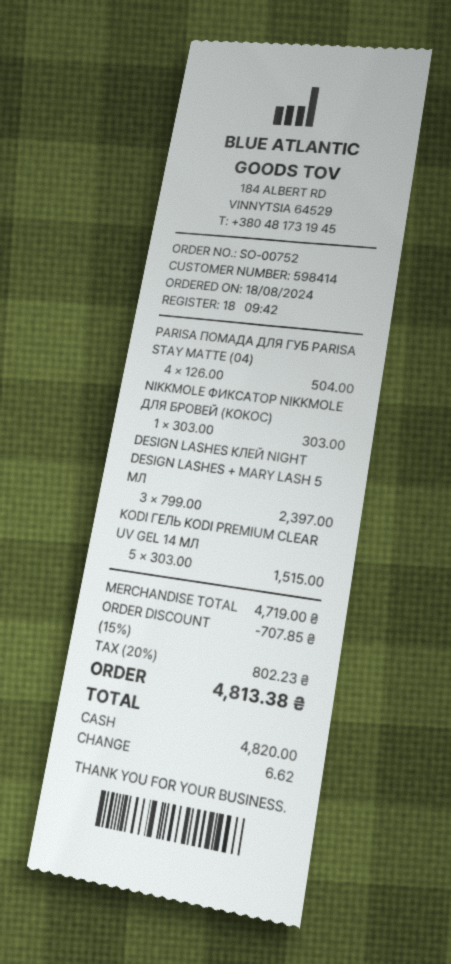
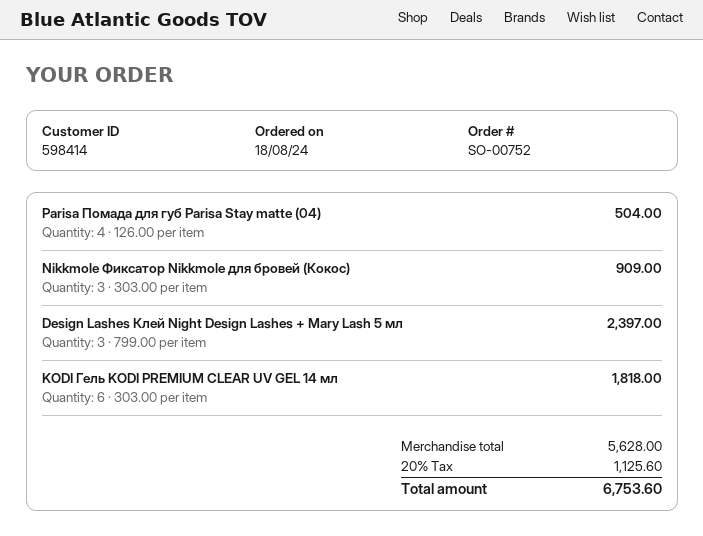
NIKKMOLE ФИКСАТОР NIKKMOLE ДЛЯ БРОВЕЙ (КОКОС): 1 x 303.00 = 303.00 -> 3 x 303.00 = 909.00
KODI ГЕЛЬ KODI PREMIUM CLEAR UV GEL 14 МЛ: 5 x 303.00 = 1515.00 -> 6 x 303.00 = 1818.00
subtotal: 4719.00 -> 5628.00
discount: 15% = 707.85 -> none
tax: 20% = 802.23 -> 20% = 1125.60
total: 4813.38 -> 6753.60

